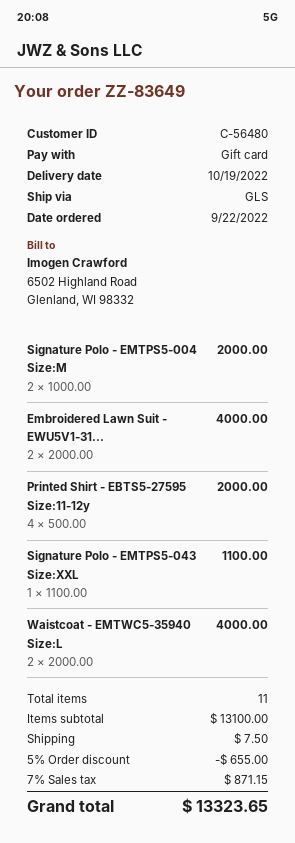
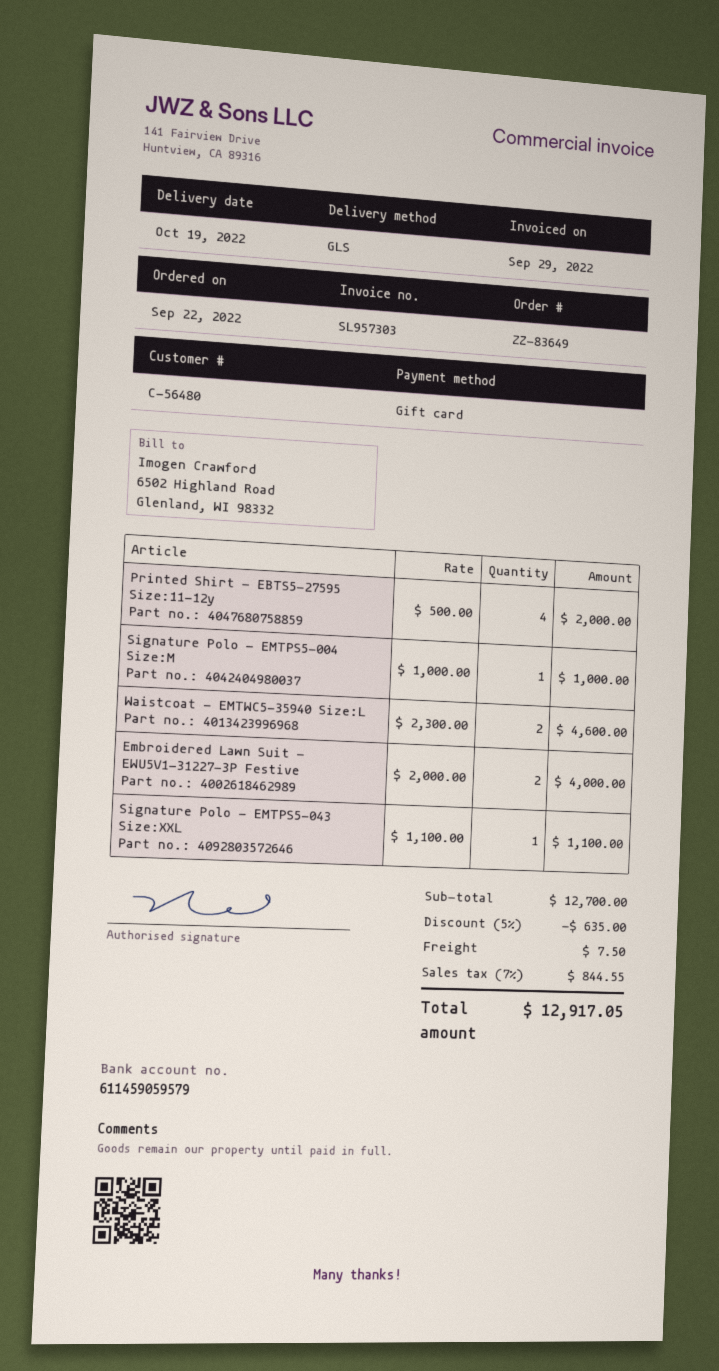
Signature Polo - EMTPS5-004 Size:M: 2 x 1000.00 = 2000.00 -> 1 x 1000.00 = 1000.00
Waistcoat - EMTWC5-35940 Size:L: 2 x 2000.00 = 4000.00 -> 2 x 2300.00 = 4600.00
subtotal: 13100.00 -> 12700.00
discount: 5% = 655.00 -> 5% = 635.00
tax: 7% = 871.15 -> 7% = 844.55
total: 13323.65 -> 12917.05

